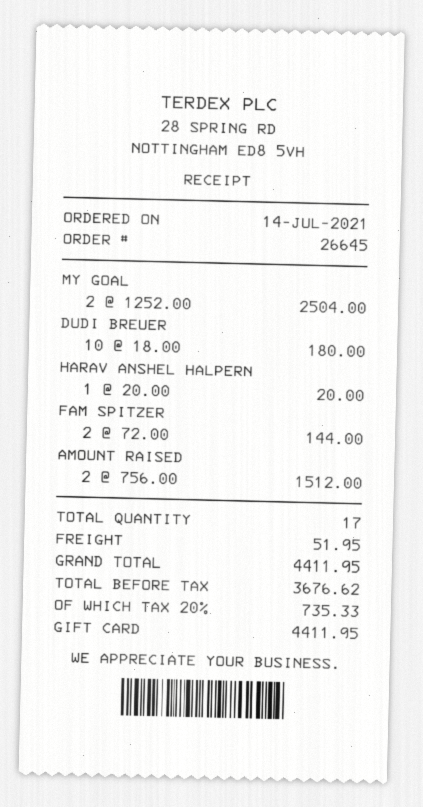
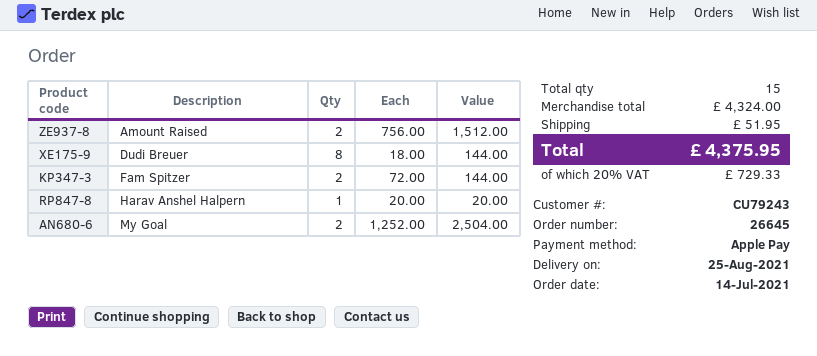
payment method: gift card -> Apple Pay
DUDI BREUER: 10 x 18.00 = 180.00 -> 8 x 18.00 = 144.00
total quantity: 17 -> 15
tax: 20% = 735.33 -> 20% = 729.33
total: 4411.95 -> 4375.95

